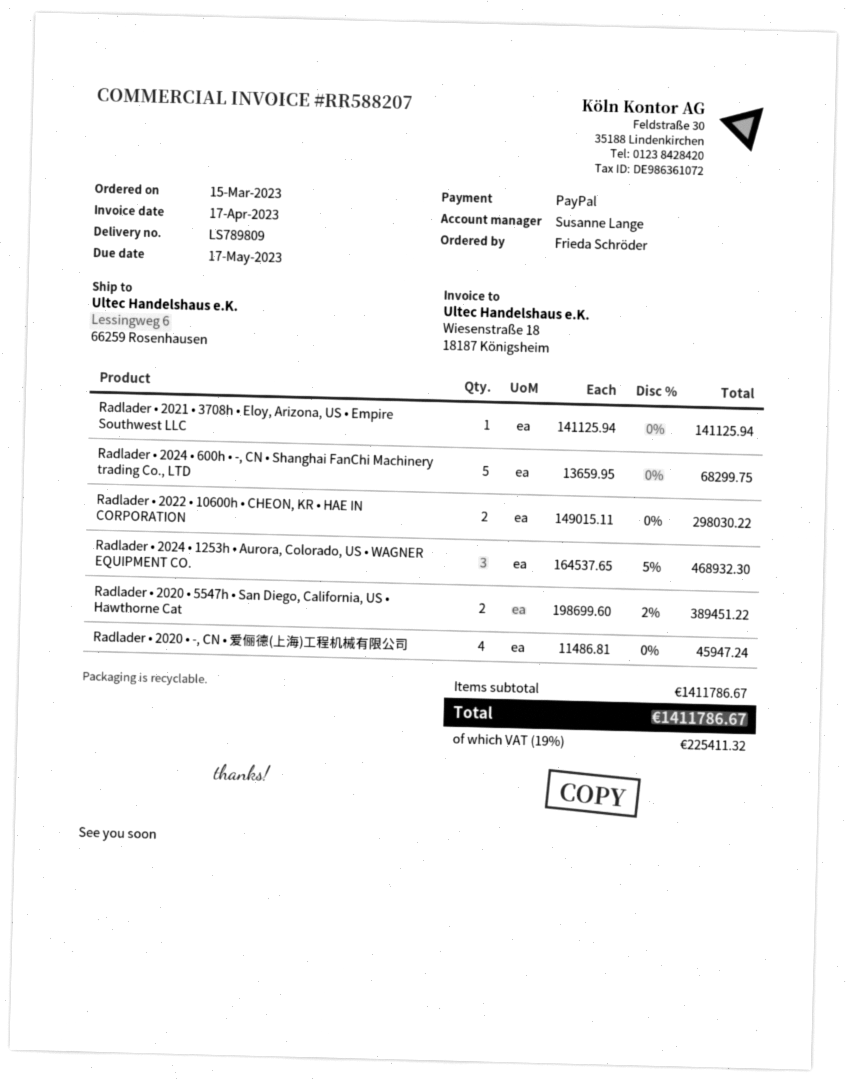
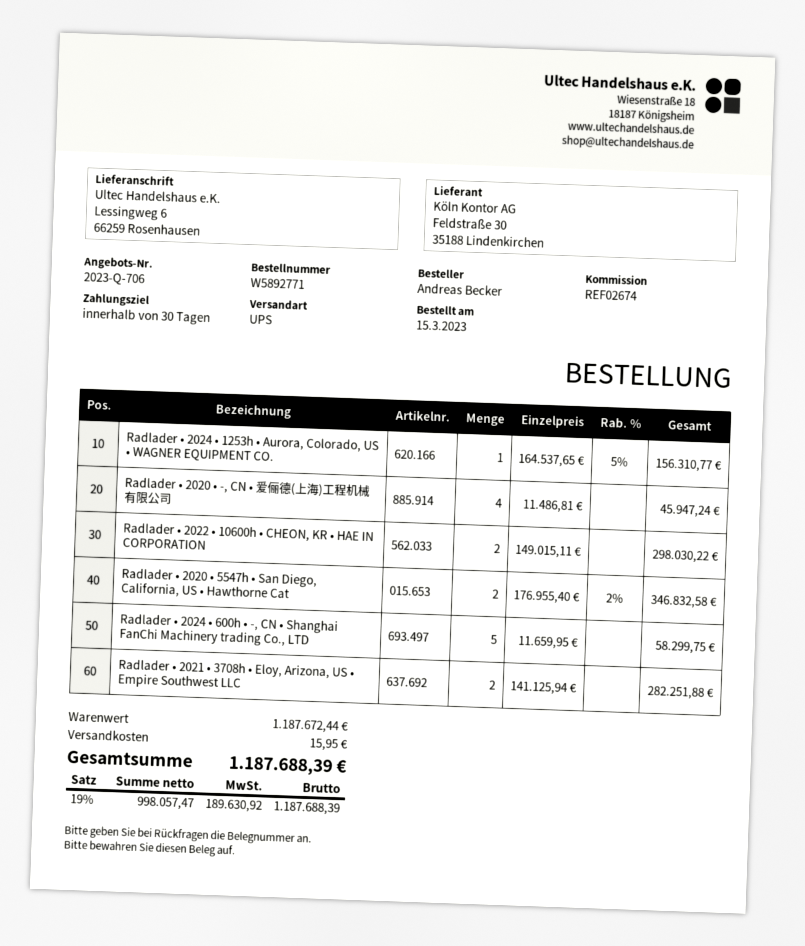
ordered by: Frieda Schröder -> Andreas Becker
Radlader • 2021 • 3708h • Eloy, Arizona, US • Empire Southwest LLC: 1 x 141125.94 = 141125.94 -> 2 x 141125.94 = 282251.88
Radlader • 2024 • 600h • -, CN • Shanghai FanChi Machinery trading Co., LTD: 5 x 13659.95 = 68299.75 -> 5 x 11659.95 = 58299.75
Radlader • 2024 • 1253h • Aurora, Colorado, US • WAGNER EQUIPMENT CO.: 3 x 164537.65 - 5% = 468932.30 -> 1 x 164537.65 - 5% = 156310.77
Radlader • 2020 • 5547h • San Diego, California, US • Hawthorne Cat: 2 x 198699.60 - 2% = 389451.22 -> 2 x 176955.40 - 2% = 346832.58
subtotal: 1411786.67 -> 1187672.44
shipping: none -> 15.95
tax: 19% = 225411.32 -> 19% = 189630.92
total: 1411786.67 -> 1187688.39

